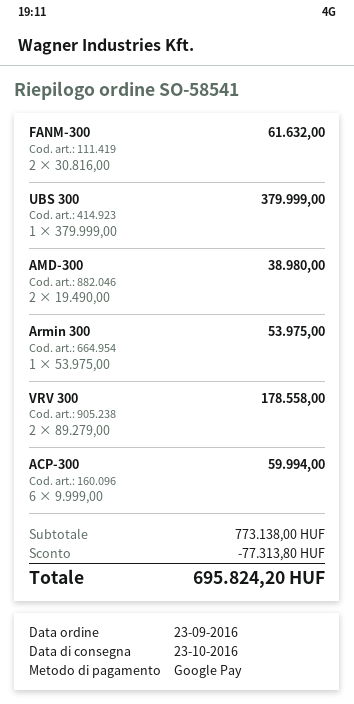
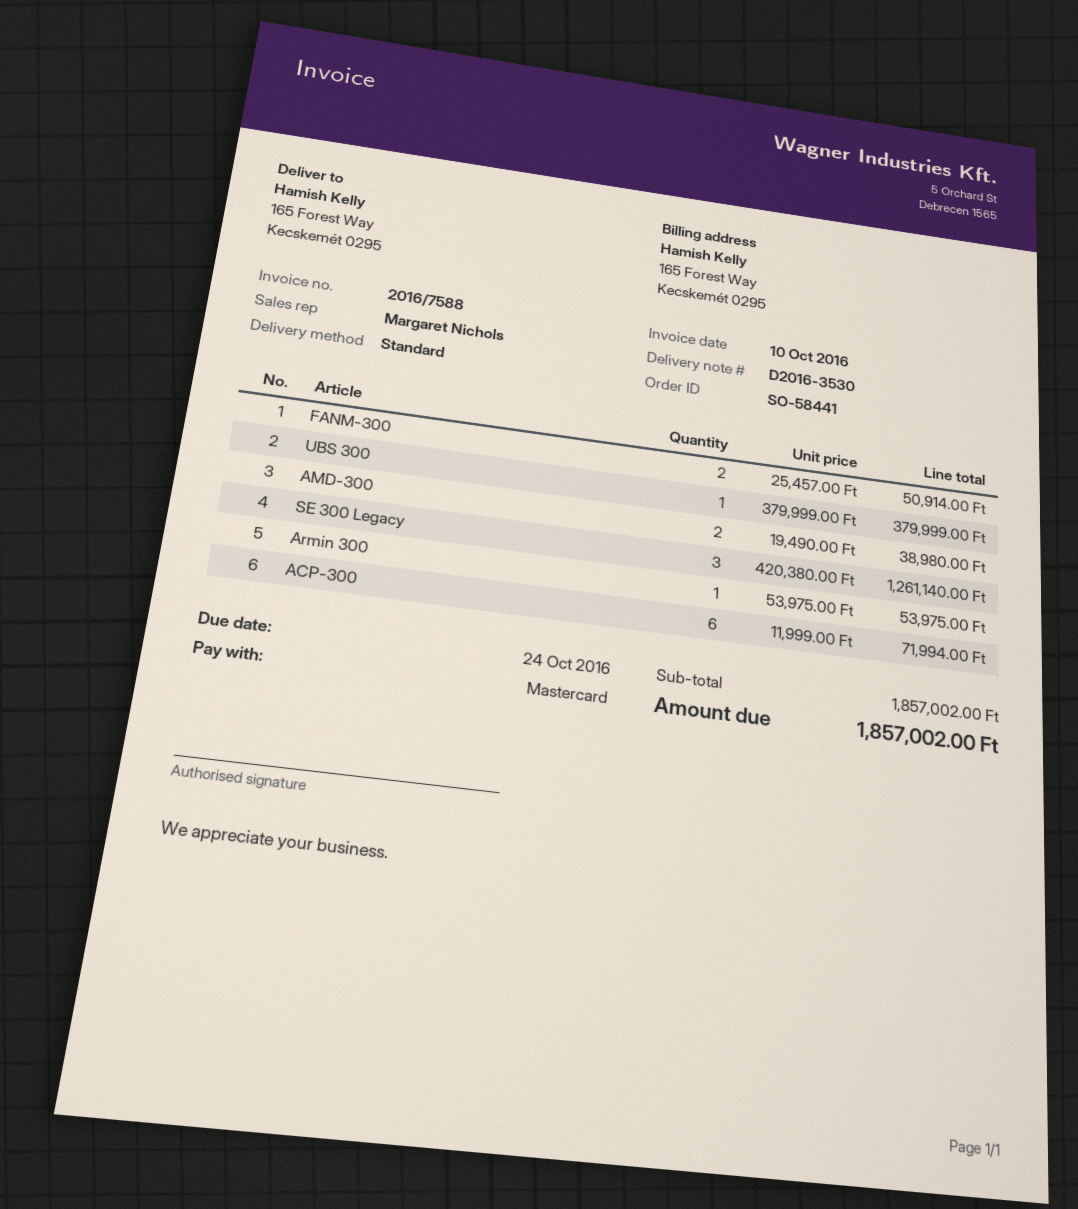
order number: SO-58541 -> SO-58441
payment method: Google Pay -> Mastercard
FANM-300: 2 x 30816.00 = 61632.00 -> 2 x 25457.00 = 50914.00
VRV 300: 2 x 89279.00 = 178558.00 -> none
ACP-300: 6 x 9999.00 = 59994.00 -> 6 x 11999.00 = 71994.00
SE 300 Legacy: none -> 3 x 420380.00 = 1261140.00
subtotal: 773138.00 -> 1857002.00
discount: 77313.80 -> none
total: 695824.20 -> 1857002.00

